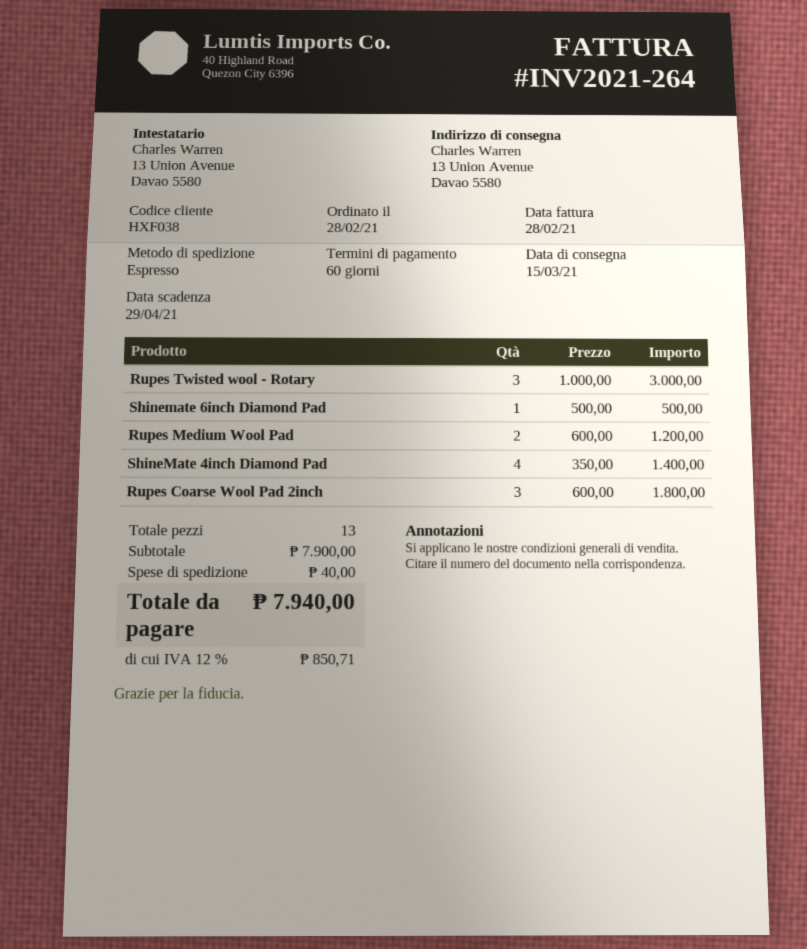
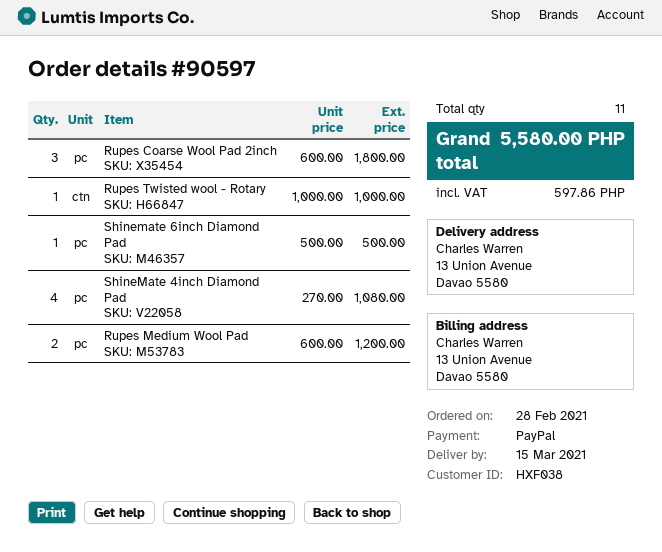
Rupes Twisted wool - Rotary: 3 x 1000.00 = 3000.00 -> 1 x 1000.00 = 1000.00
ShineMate 4inch Diamond Pad: 4 x 350.00 = 1400.00 -> 4 x 270.00 = 1080.00
total quantity: 13 -> 11
shipping: 40.00 -> none
tax: 850.71 -> 597.86
total: 7940.00 -> 5580.00

